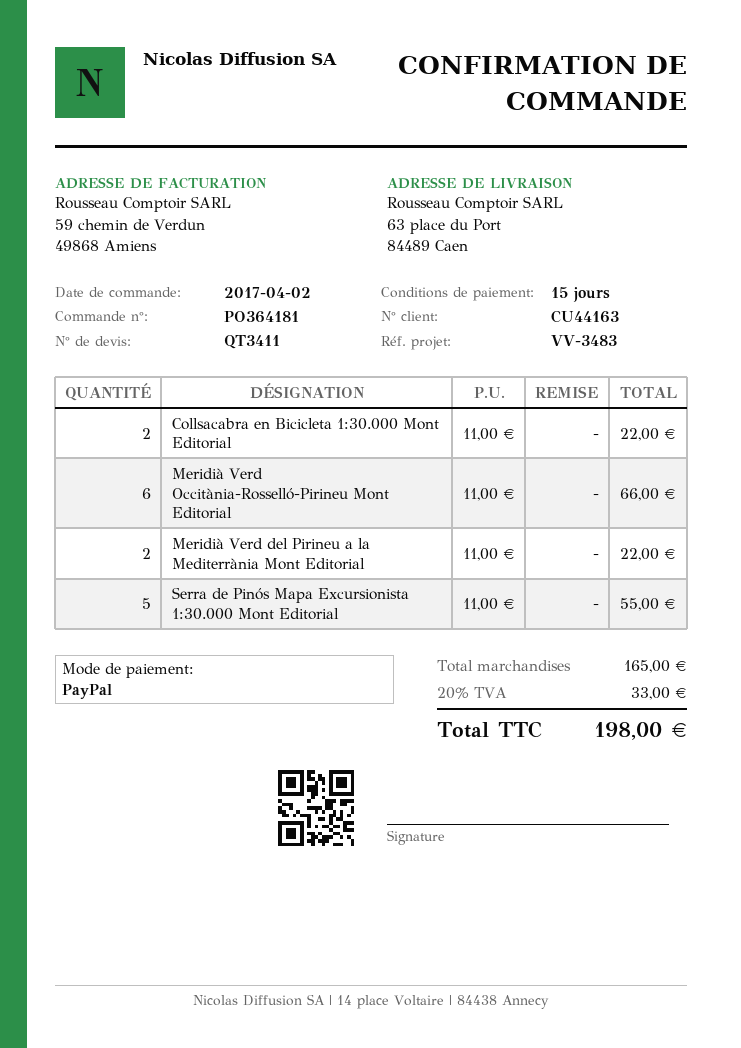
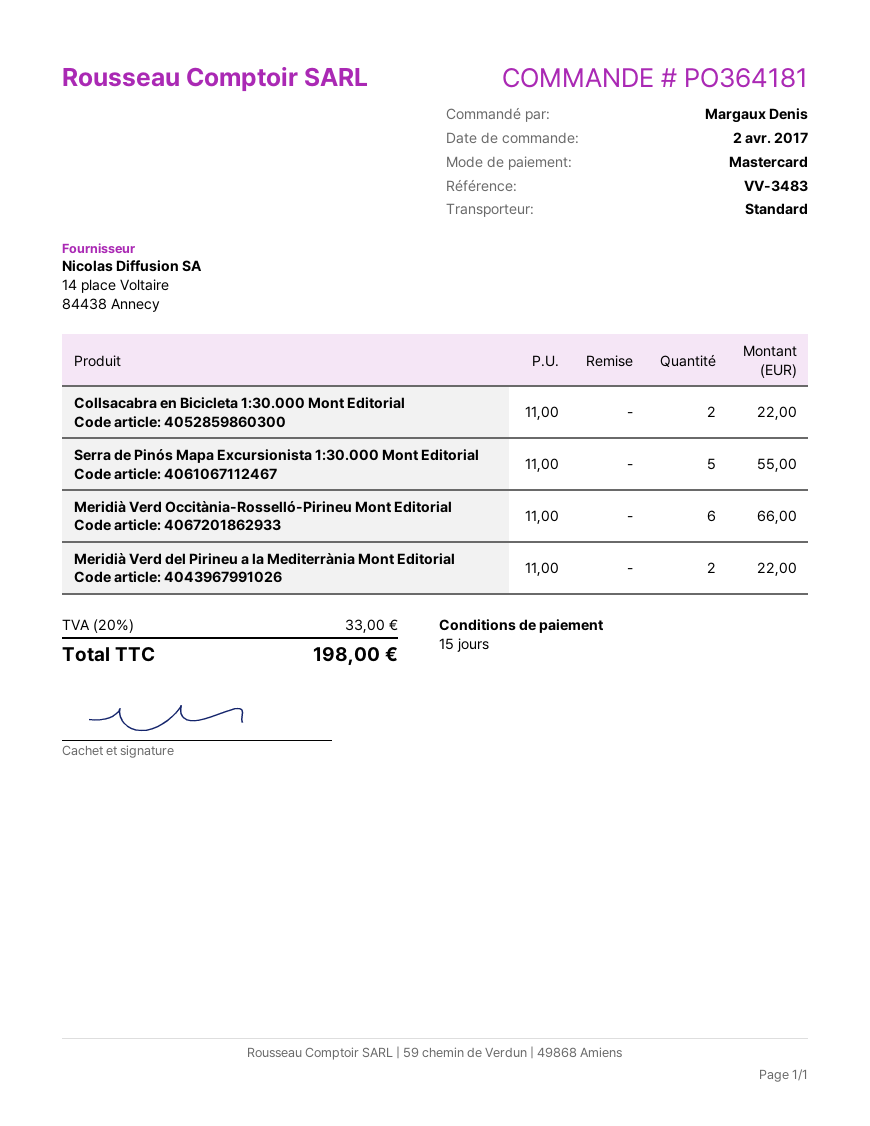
payment method: PayPal -> Mastercard

